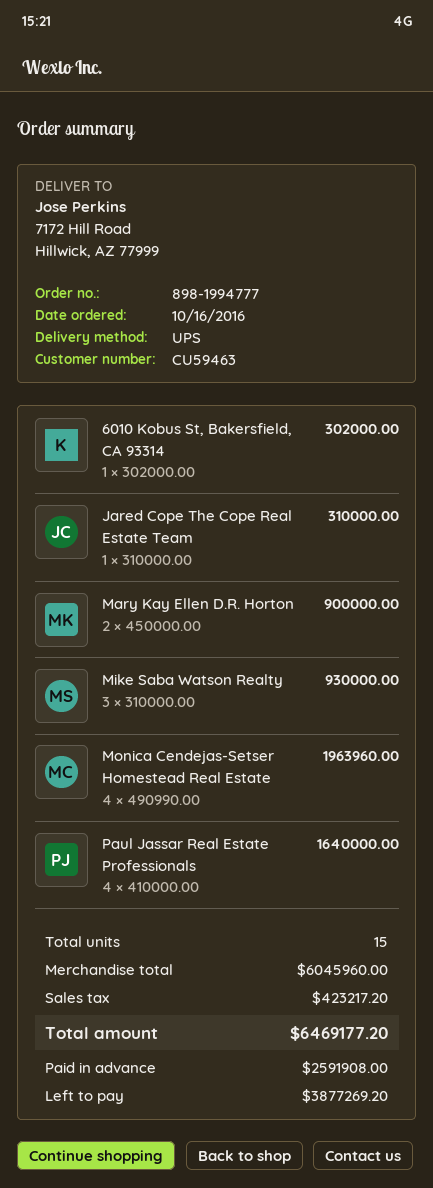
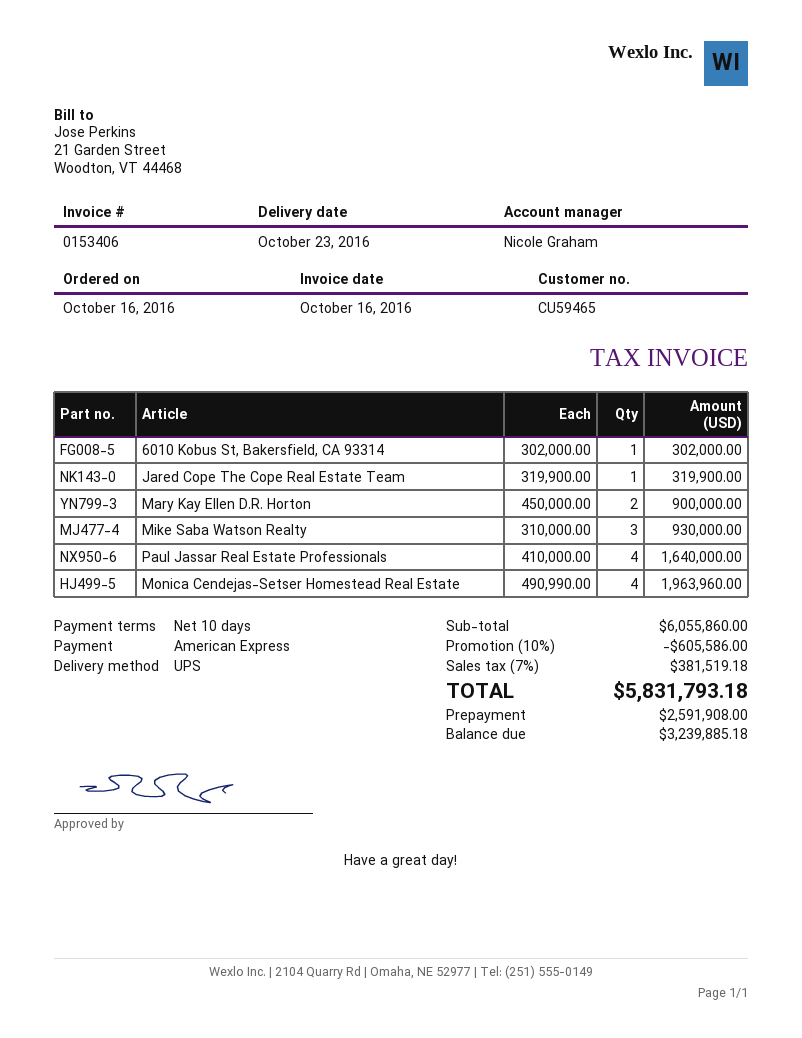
customer number: CU59463 -> CU59465
Jared Cope The Cope Real Estate Team: 1 x 310000.00 = 310000.00 -> 1 x 319900.00 = 319900.00
subtotal: 6045960.00 -> 6055860.00
discount: none -> 10% = 605586.00
tax: 423217.20 -> 381519.18
total: 6469177.20 -> 5831793.18
balance: 3877269.20 -> 3239885.18

